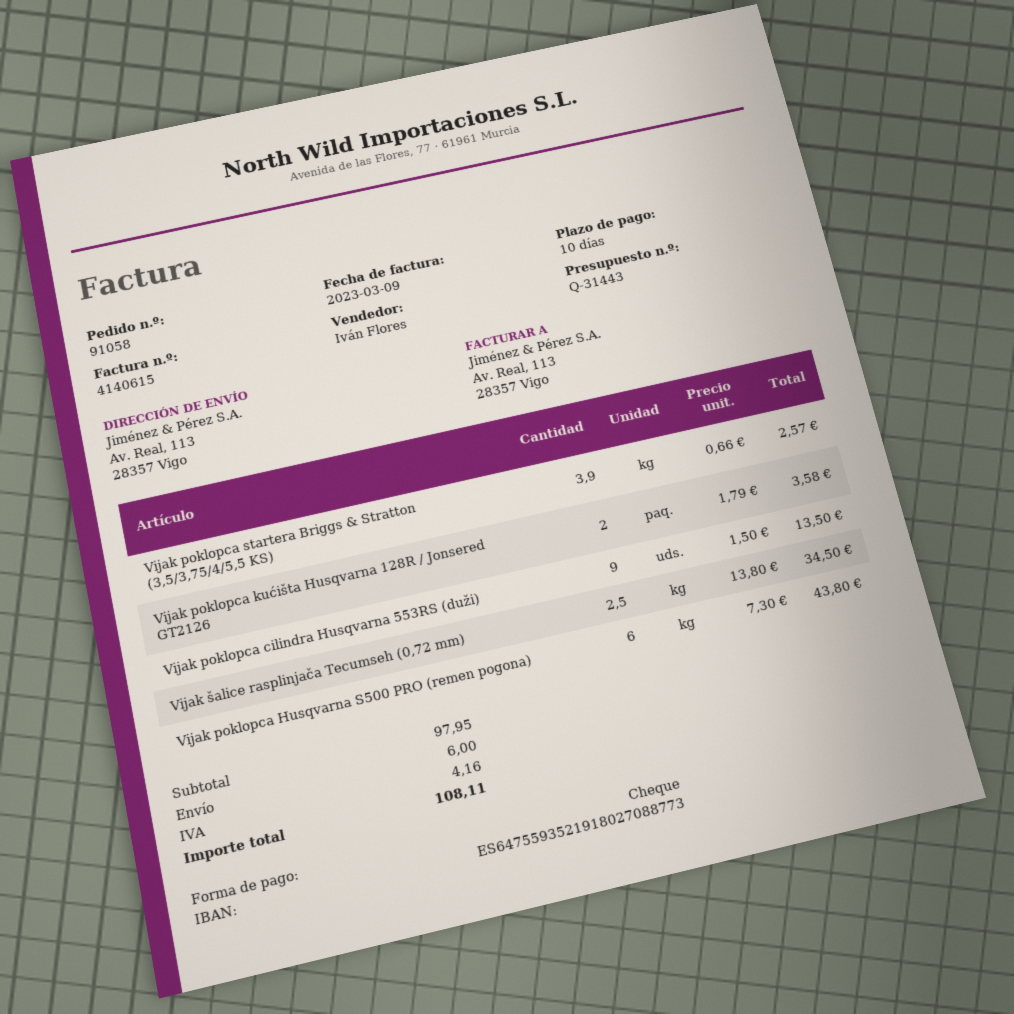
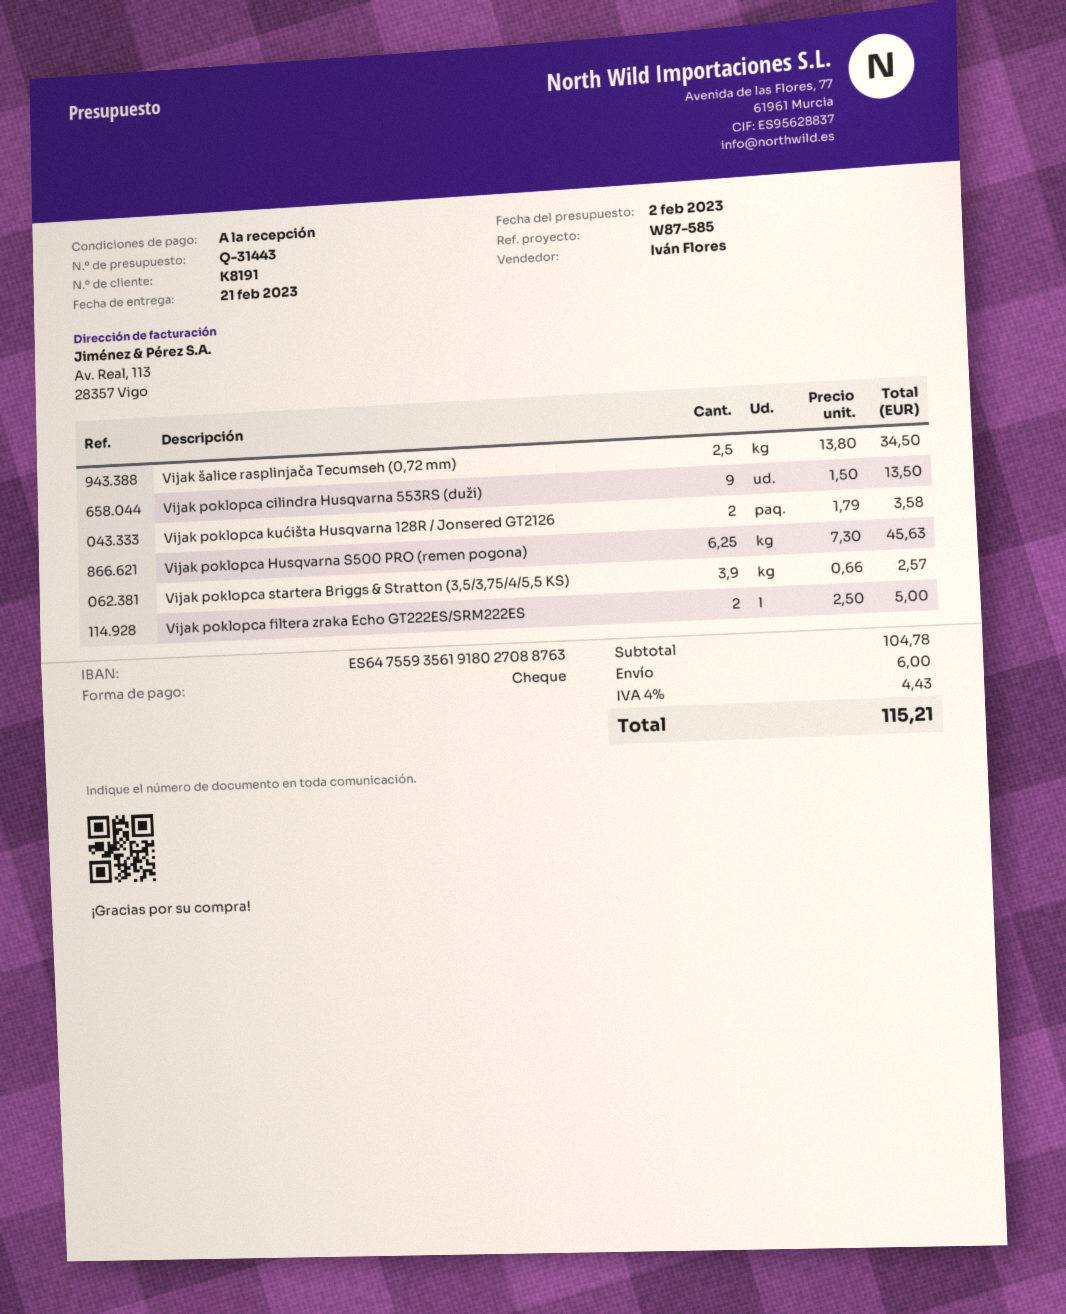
payment terms: 10 days -> on receipt
bank account: ES6475593521918027088773 -> ES6475593561918027088763
Vijak poklopca Husqvarna S500 PRO (remen pogona): 6 x 7.30 = 43.80 -> 6.25 x 7.30 = 45.63
Vijak poklopca filtera zraka Echo GT222ES/SRM222ES: none -> 2 x 2.50 = 5.00
subtotal: 97.95 -> 104.78
tax: 4.16 -> 4.43
total: 108.11 -> 115.21

